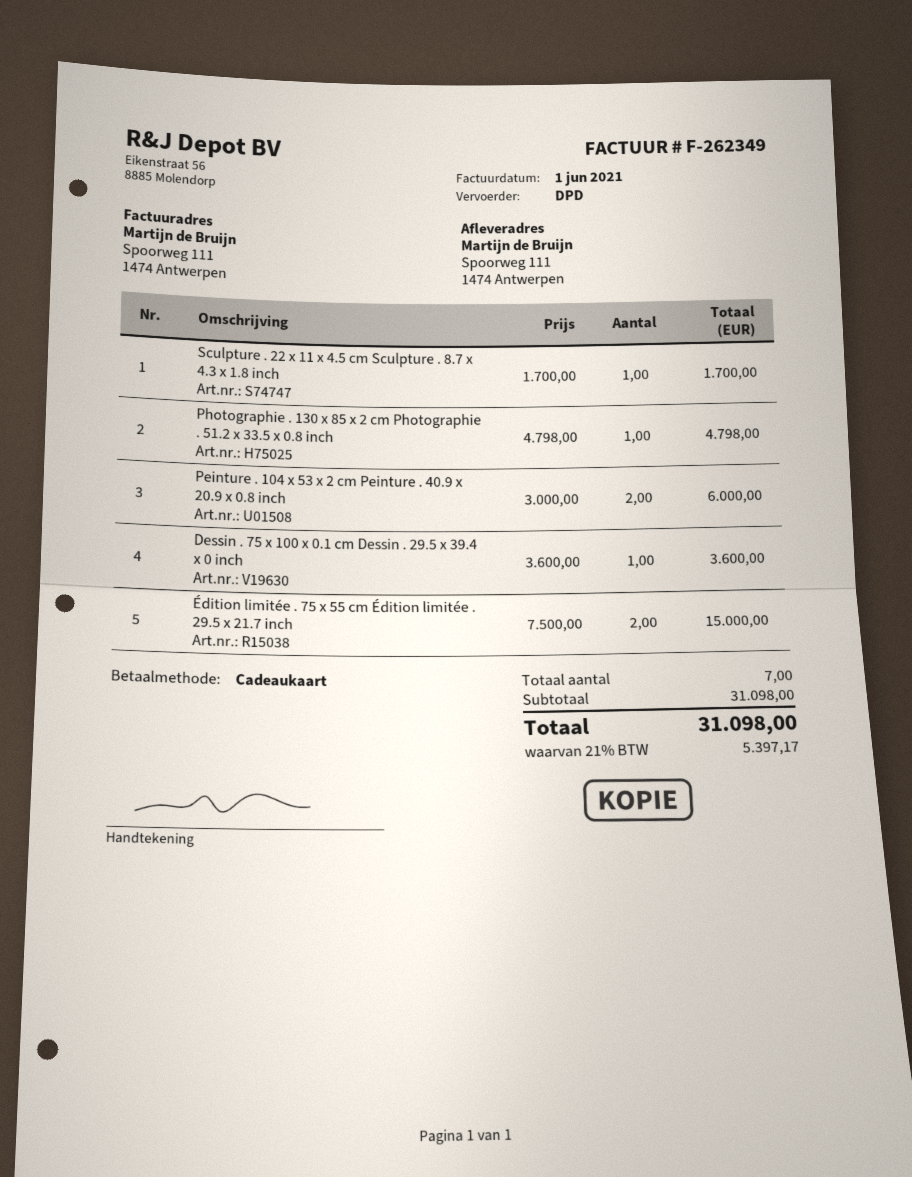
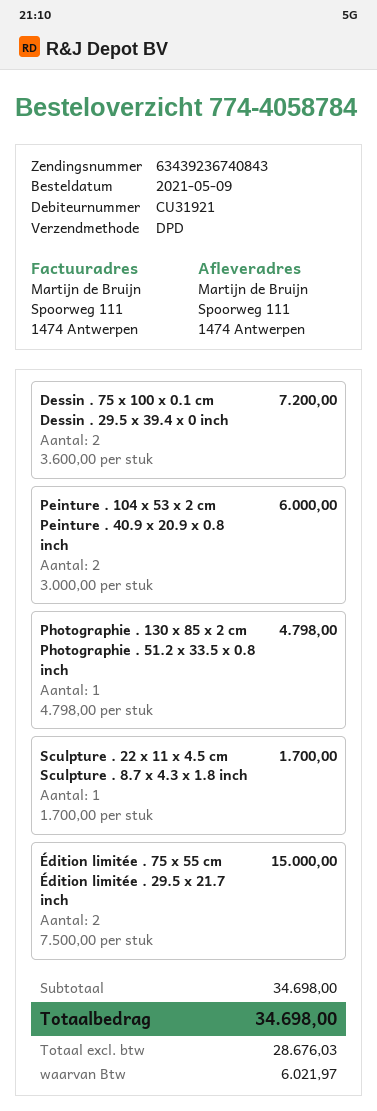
Dessin . 75 x 100 x 0.1 cm Dessin . 29.5 x 39.4 x 0 inch: 1 x 3600.00 = 3600.00 -> 2 x 3600.00 = 7200.00
subtotal: 31098.00 -> 34698.00
tax: 5397.17 -> 6021.97
total: 31098.00 -> 34698.00

